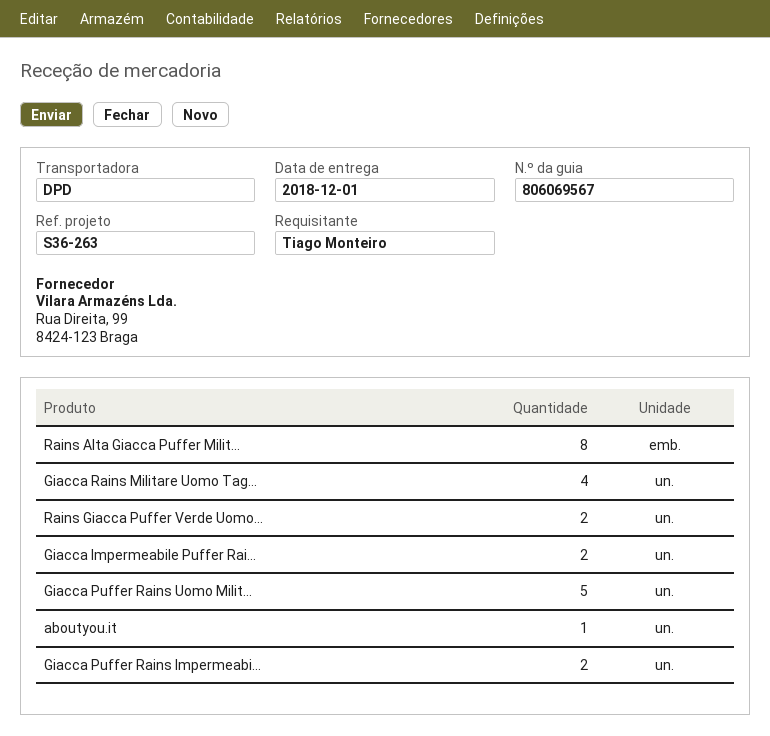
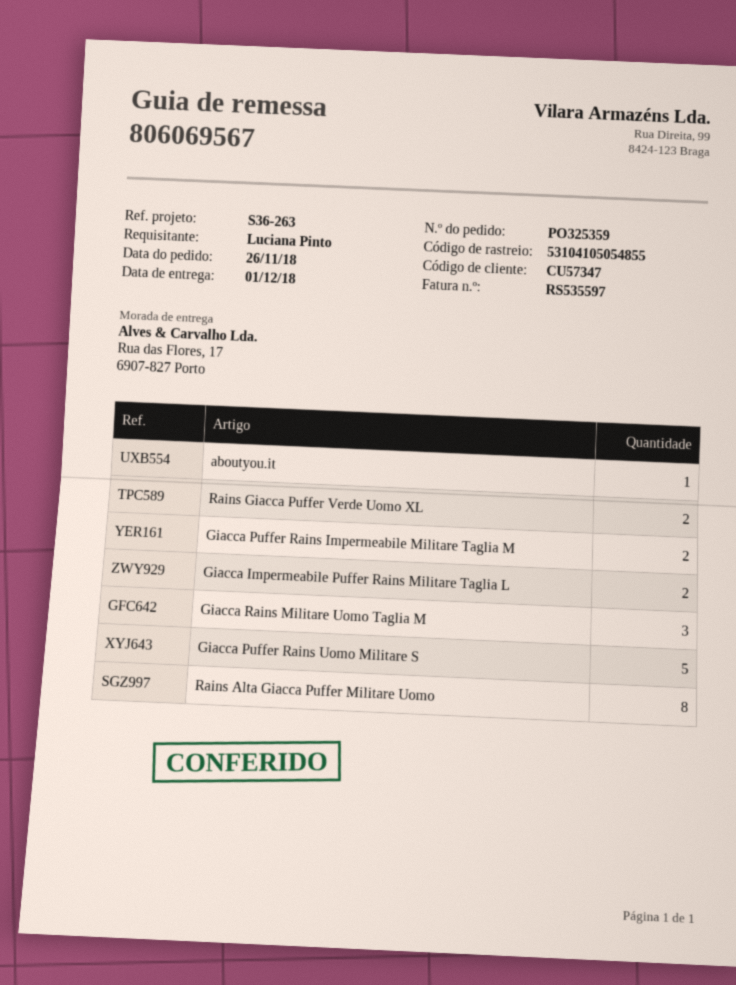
ordered by: Tiago Monteiro -> Luciana Pinto
Giacca Rains Militare Uomo Tag...: 4 -> 3

